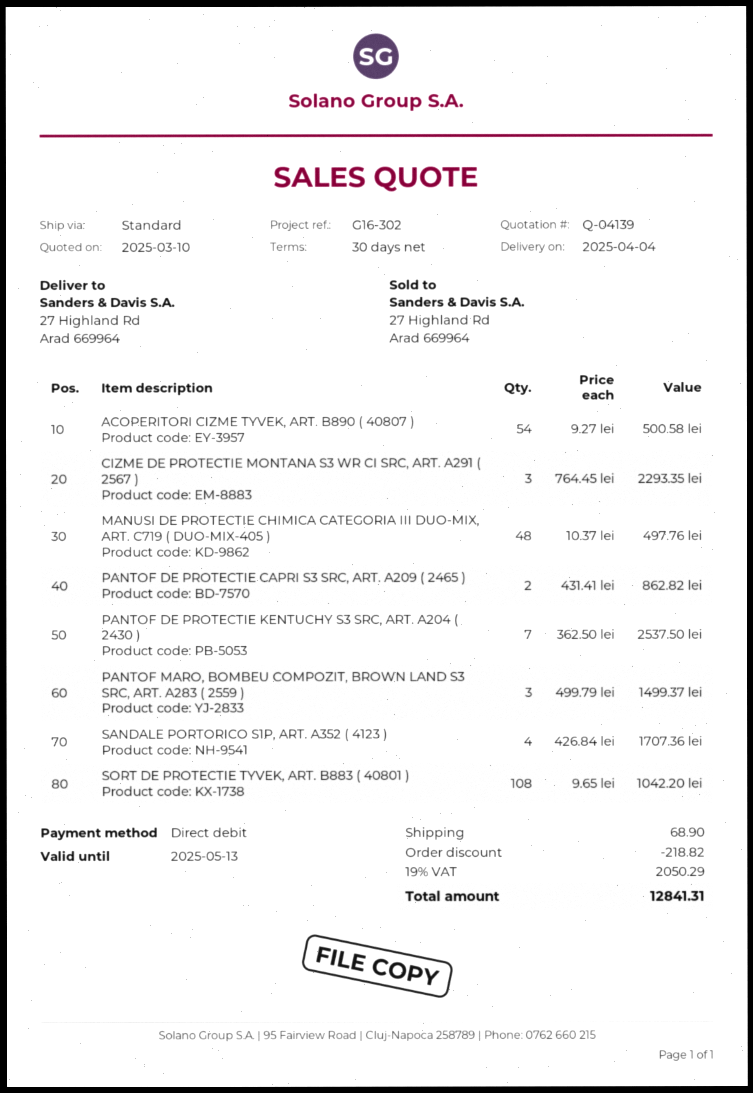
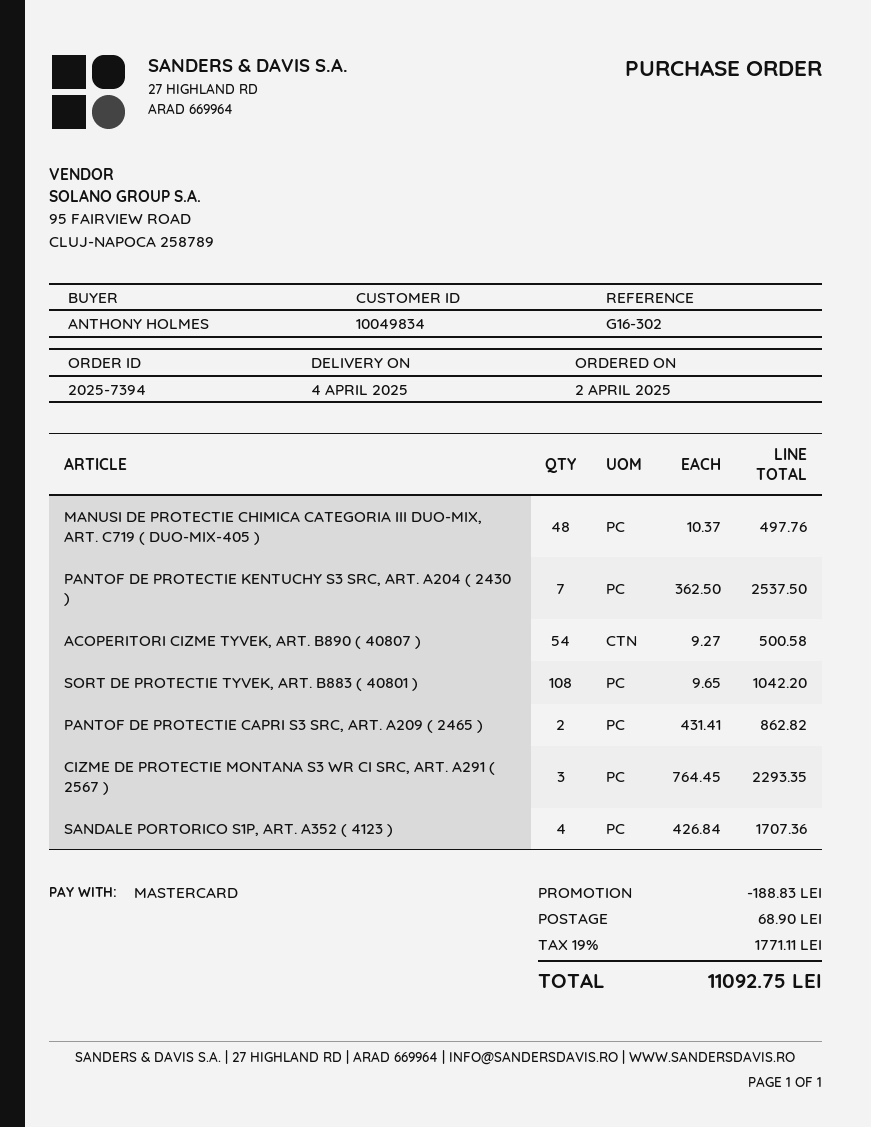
payment method: direct debit -> Mastercard
PANTOF MARO, BOMBEU COMPOZIT, BROWN LAND S3 SRC, ART. A283 ( 2559 ): 3 x 499.79 = 1499.37 -> none
discount: 218.82 -> 188.83
tax: 19% = 2050.29 -> 19% = 1771.11
total: 12841.31 -> 11092.75

